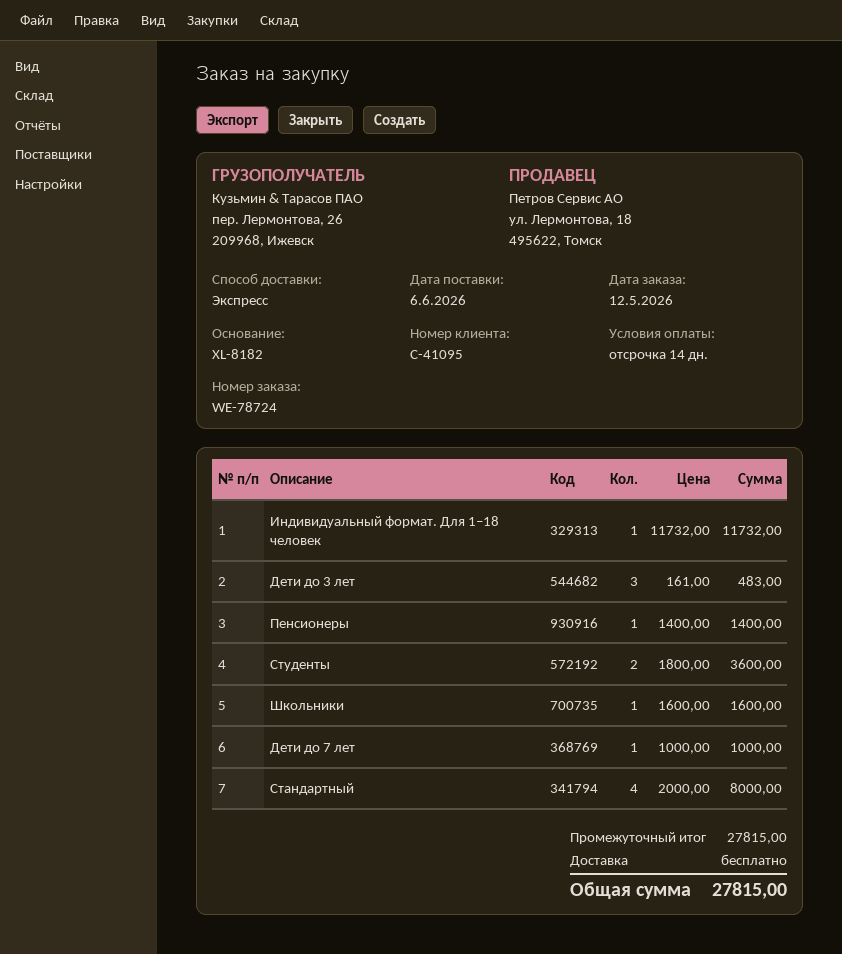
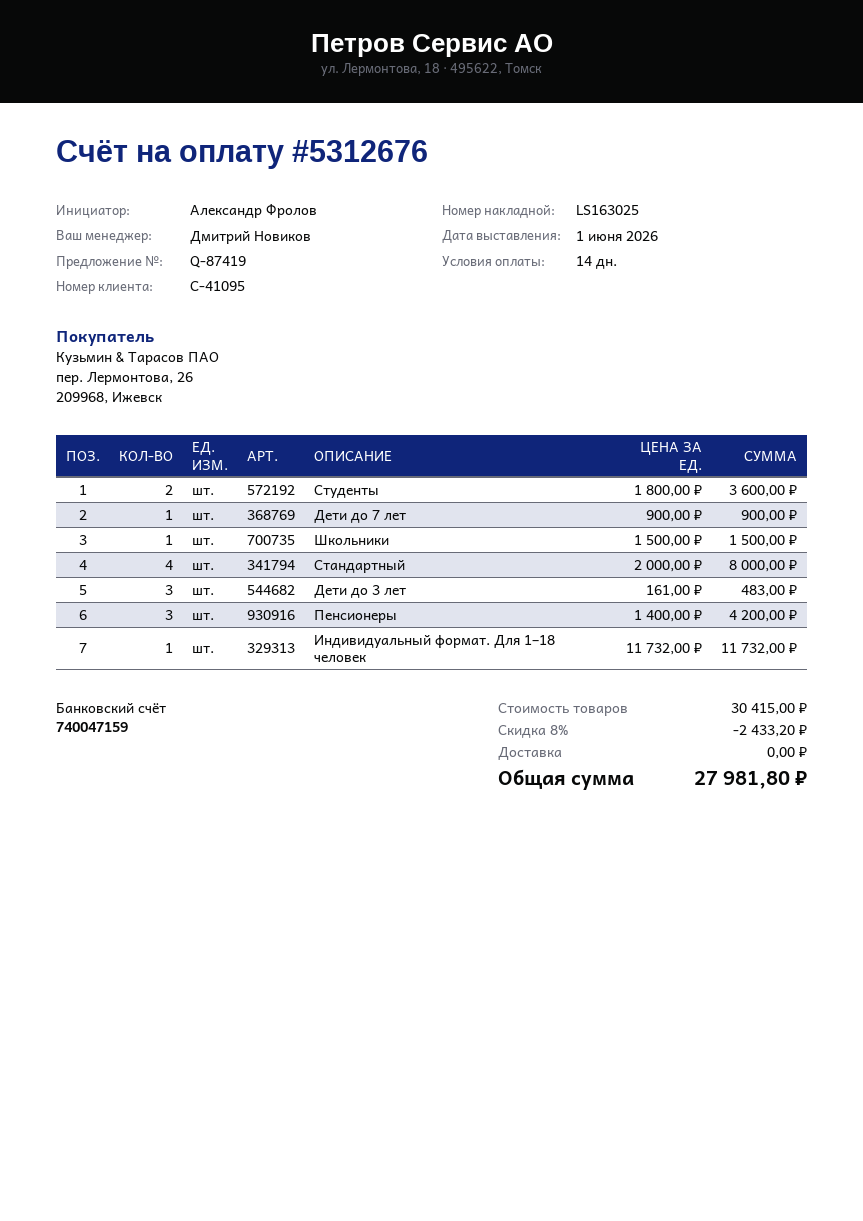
Пенсионеры: 1 x 1400.00 = 1400.00 -> 3 x 1400.00 = 4200.00
Школьники: 1 x 1600.00 = 1600.00 -> 1 x 1500.00 = 1500.00
Дети до 7 лет: 1 x 1000.00 = 1000.00 -> 1 x 900.00 = 900.00
subtotal: 27815.00 -> 30415.00
discount: none -> 8% = 2433.20
total: 27815.00 -> 27981.80

